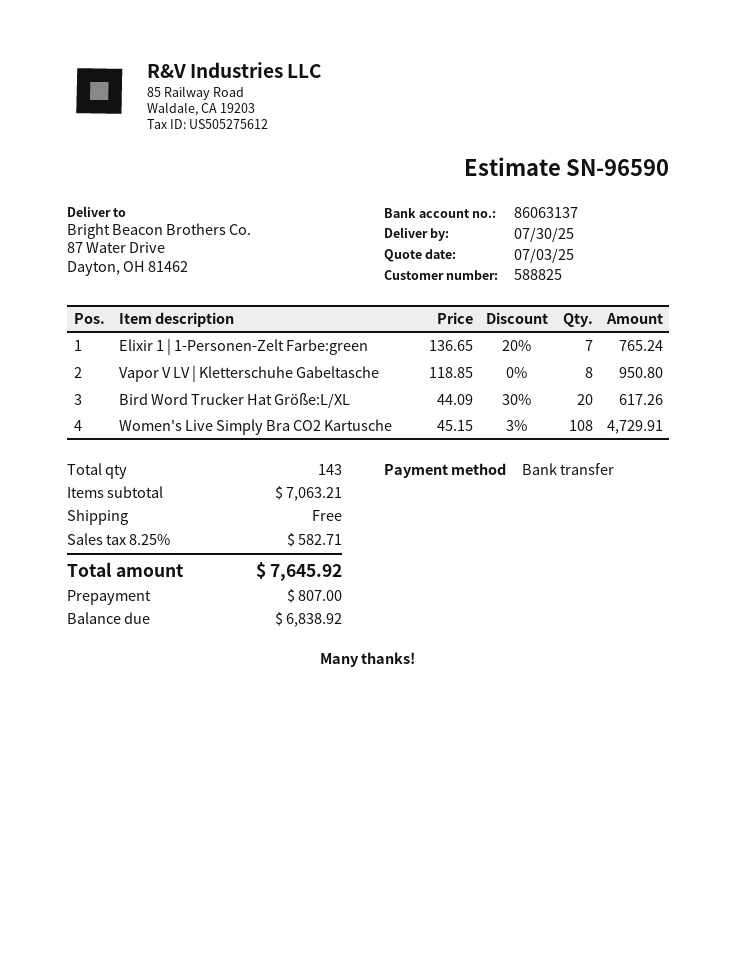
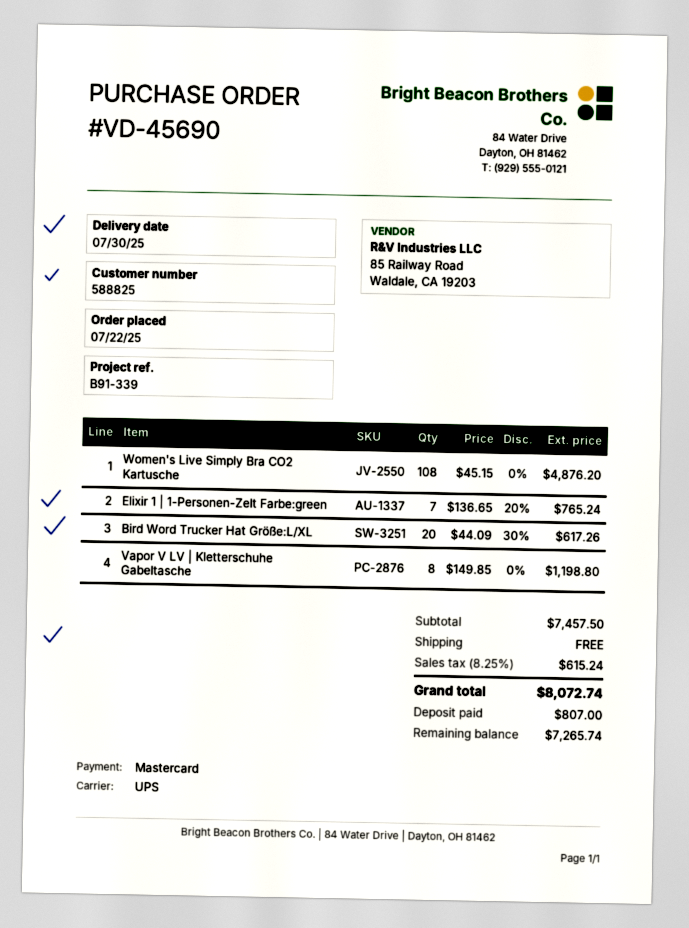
payment method: bank transfer -> Mastercard
Vapor V LV | Kletterschuhe Gabeltasche: 8 x 118.85 = 950.80 -> 8 x 149.85 = 1198.80
Women's Live Simply Bra CO2 Kartusche: 108 x 45.15 - 3% = 4729.91 -> 108 x 45.15 = 4876.20
subtotal: 7063.21 -> 7457.50
tax: 8.25% = 582.71 -> 8.25% = 615.24
total: 7645.92 -> 8072.74
balance: 6838.92 -> 7265.74

